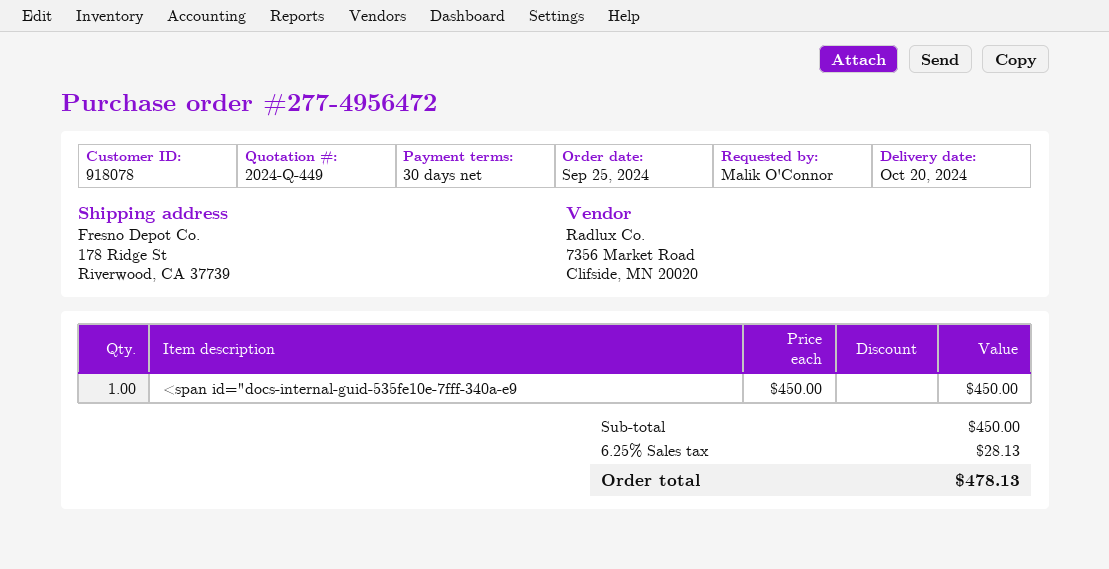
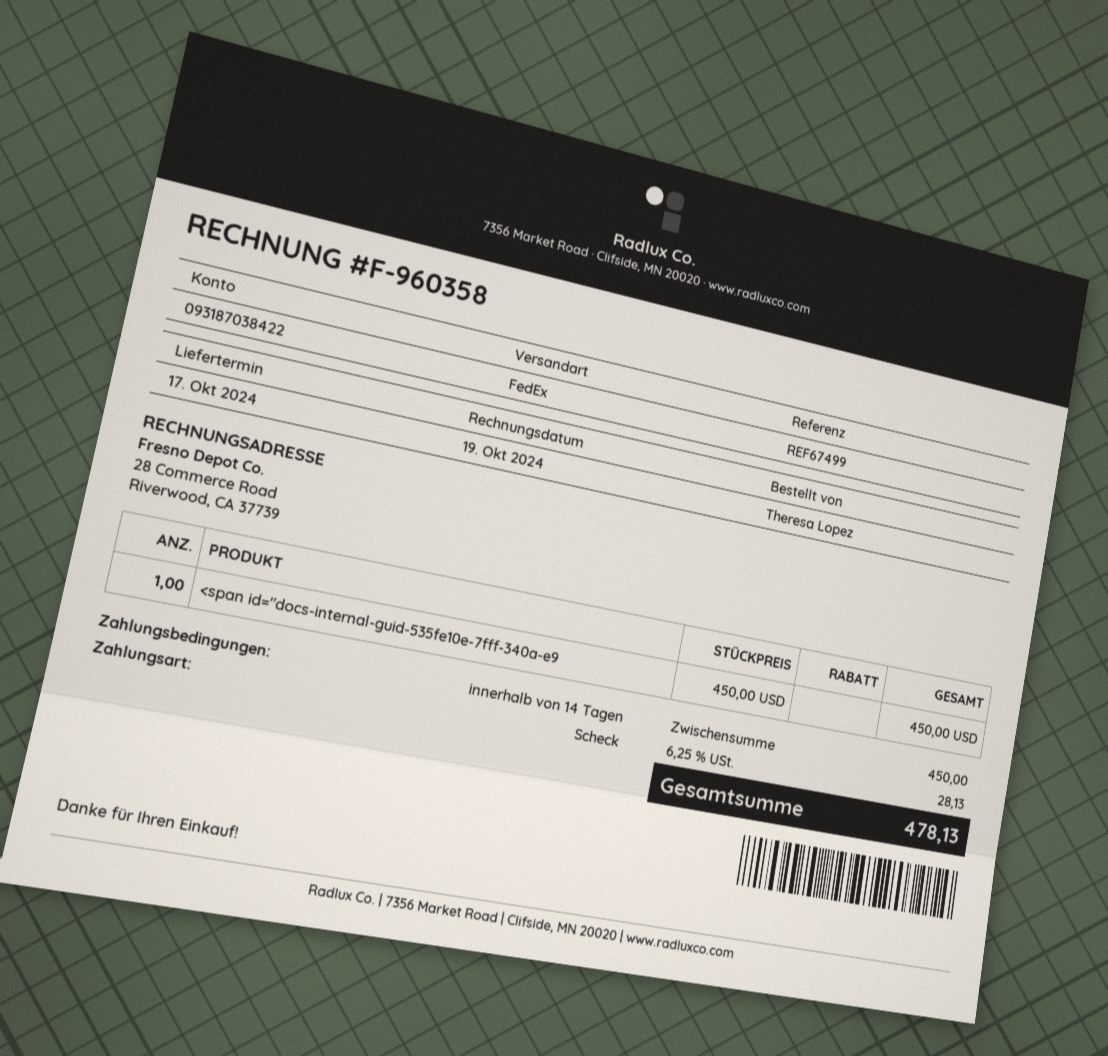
delivery date: 2024-10-20 -> 2024-10-17
payment terms: 30 days -> 14 days
ordered by: Malik O'Connor -> Theresa Lopez

